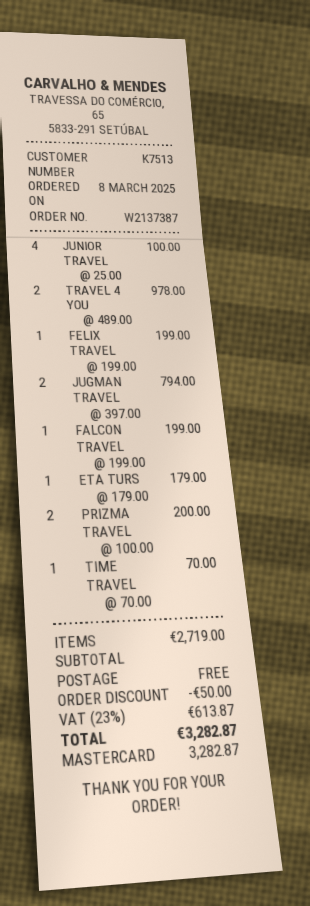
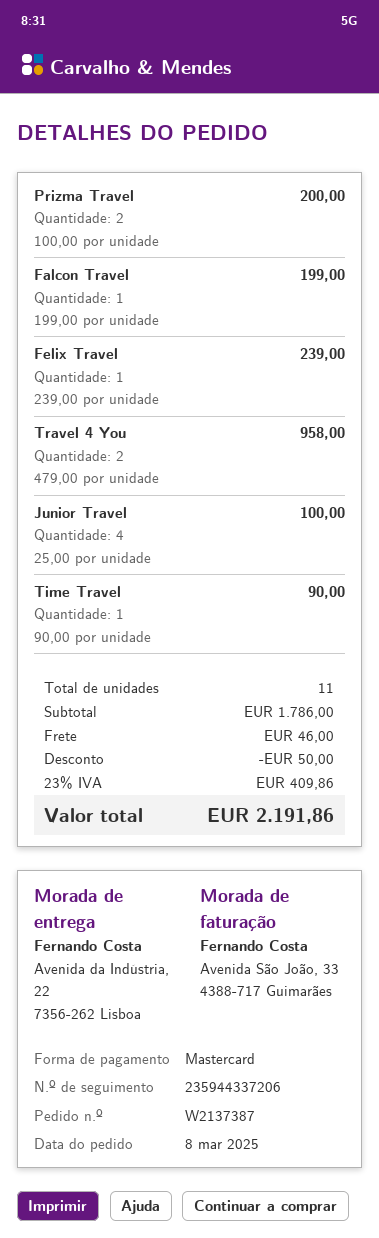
TRAVEL 4 YOU: 2 x 489.00 = 978.00 -> 2 x 479.00 = 958.00
FELIX TRAVEL: 1 x 199.00 = 199.00 -> 1 x 239.00 = 239.00
JUGMAN TRAVEL: 2 x 397.00 = 794.00 -> none
ETA TURS: 1 x 179.00 = 179.00 -> none
TIME TRAVEL: 1 x 70.00 = 70.00 -> 1 x 90.00 = 90.00
subtotal: 2719.00 -> 1786.00
shipping: 0.00 -> 46.00
tax: 23% = 613.87 -> 23% = 409.86
total: 3282.87 -> 2191.86

